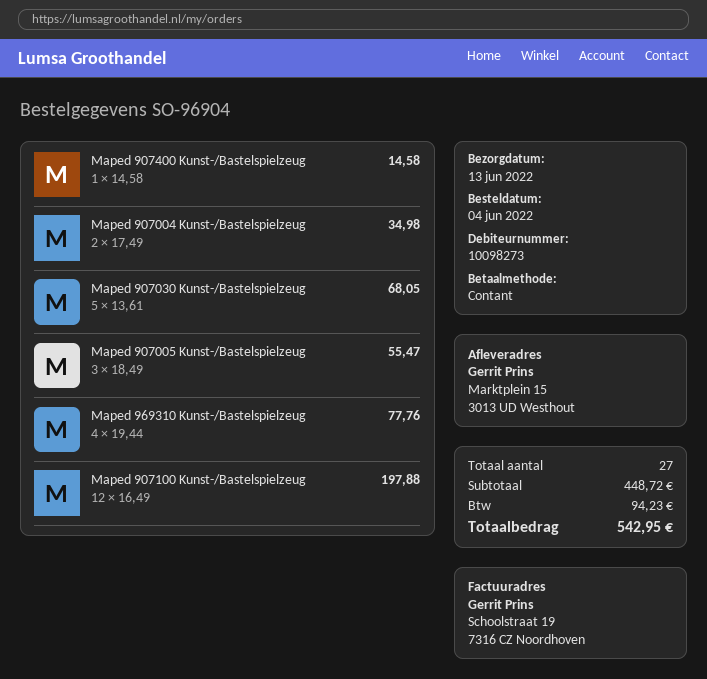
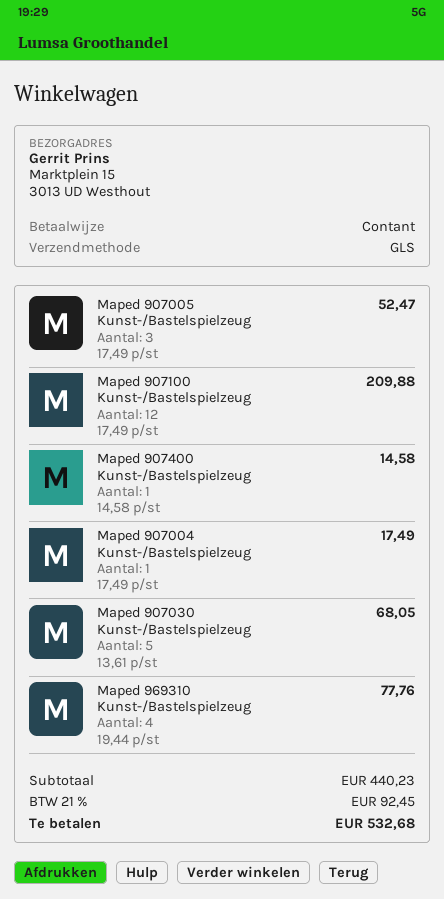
Maped 907004 Kunst-/Bastelspielzeug: 2 x 17.49 = 34.98 -> 1 x 17.49 = 17.49
Maped 907005 Kunst-/Bastelspielzeug: 3 x 18.49 = 55.47 -> 3 x 17.49 = 52.47
Maped 907100 Kunst-/Bastelspielzeug: 12 x 16.49 = 197.88 -> 12 x 17.49 = 209.88
subtotal: 448.72 -> 440.23
tax: 94.23 -> 92.45
total: 542.95 -> 532.68

